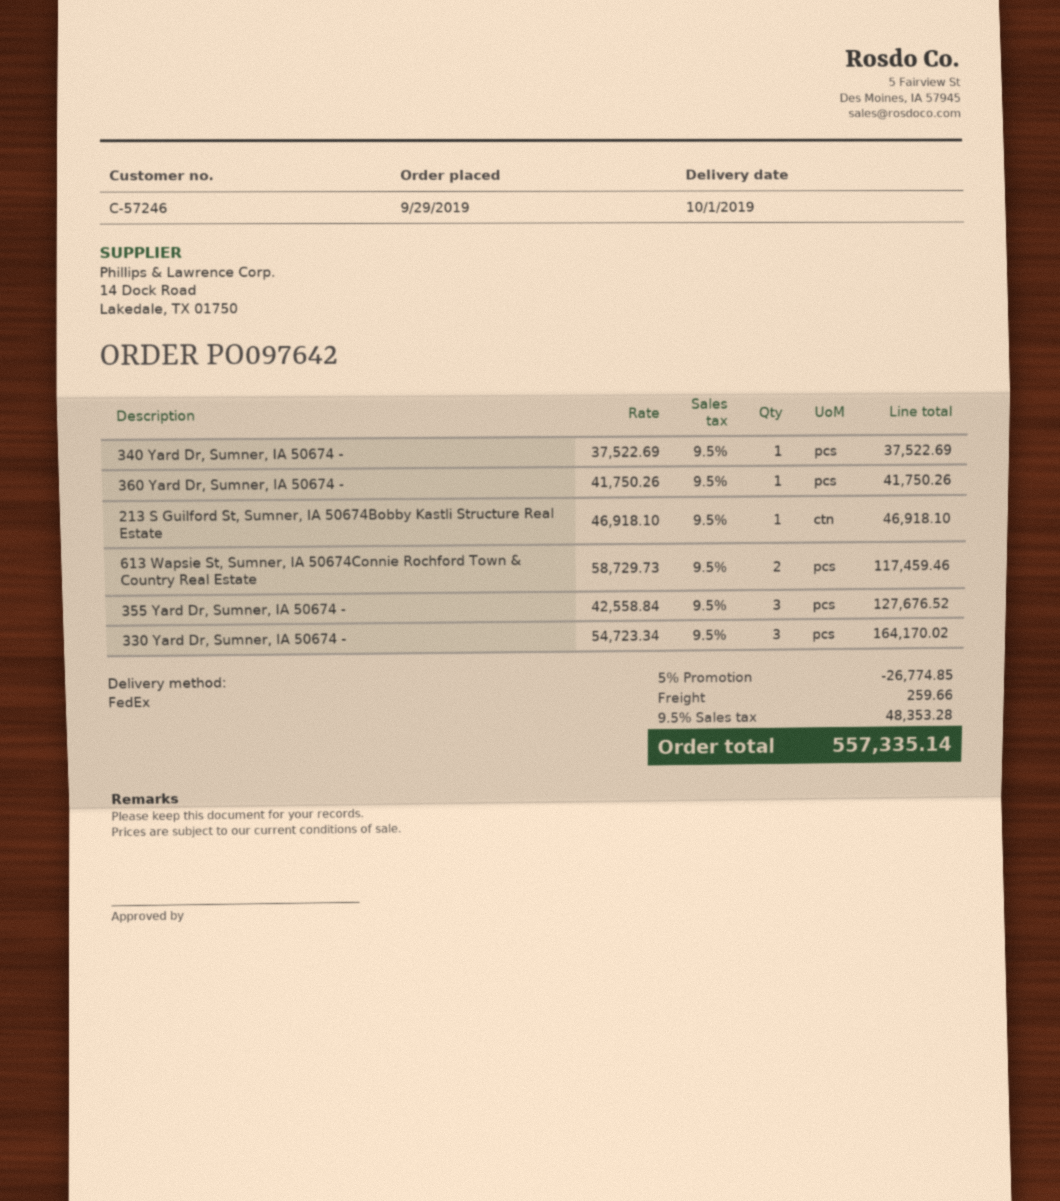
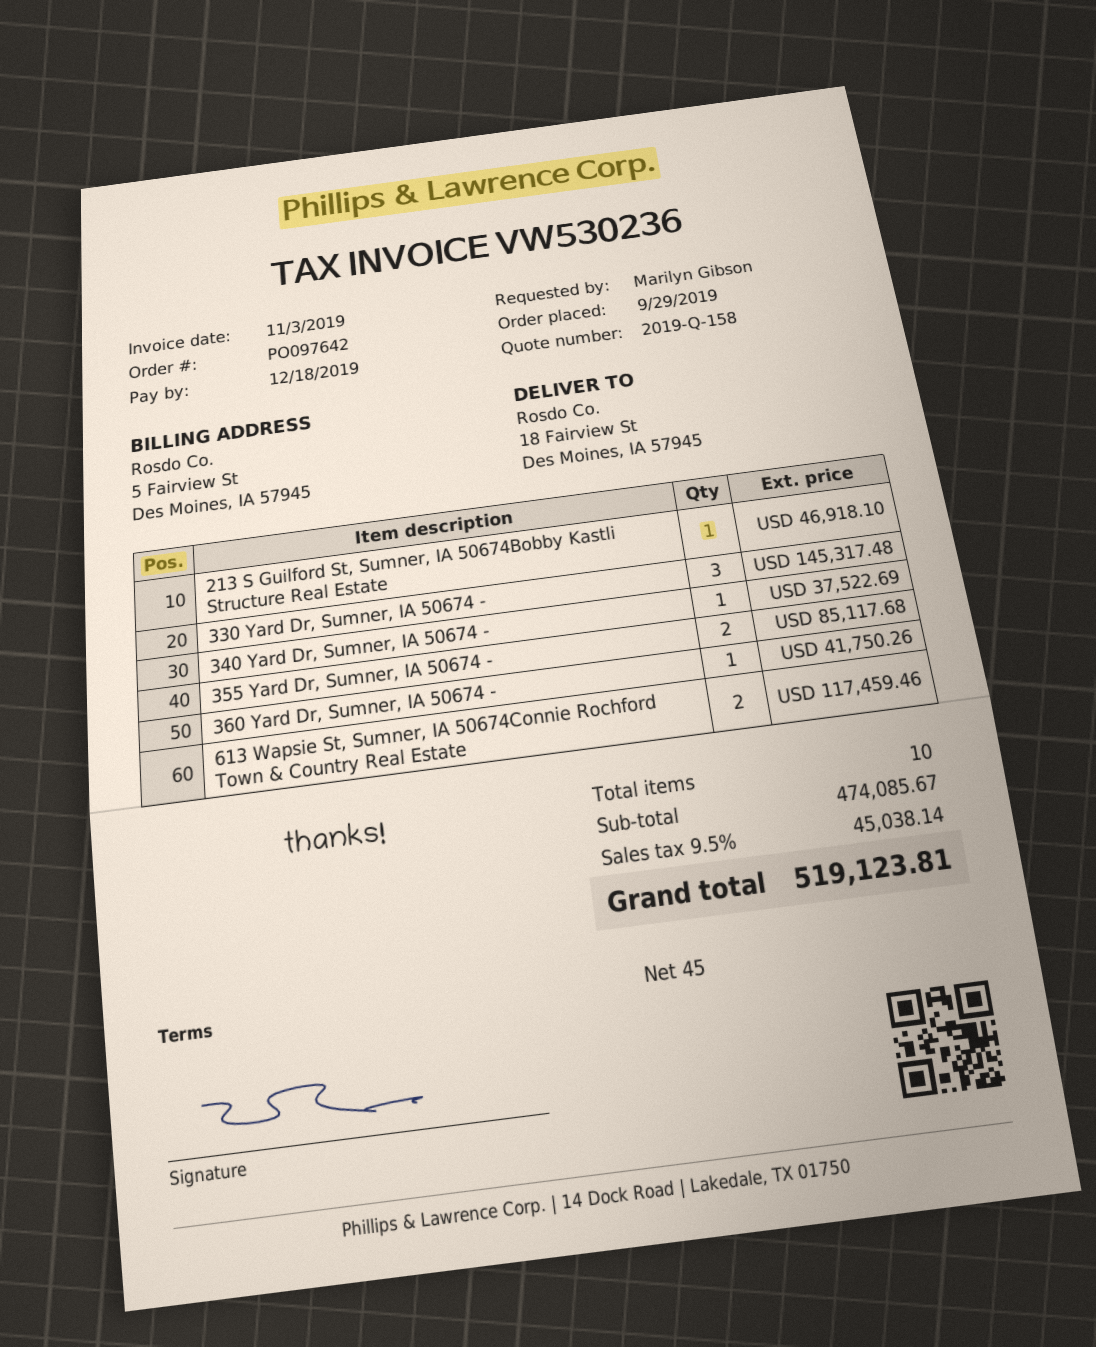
355 Yard Dr, Sumner, IA 50674 -: 3 for 127676.52 -> 2 for 85117.68
330 Yard Dr, Sumner, IA 50674 -: 3 for 164170.02 -> 3 for 145317.48
discount: 5% = 26774.85 -> none
shipping: 259.66 -> none
tax: 9.5% = 48353.28 -> 9.5% = 45038.14
total: 557335.14 -> 519123.81

